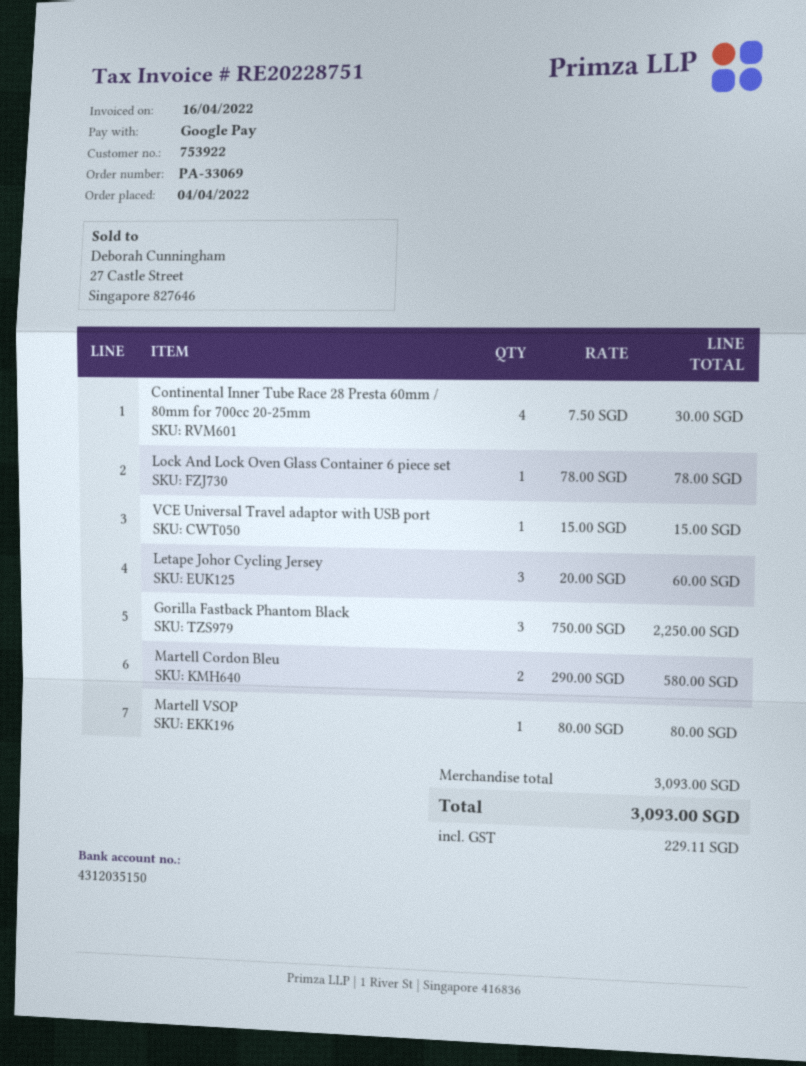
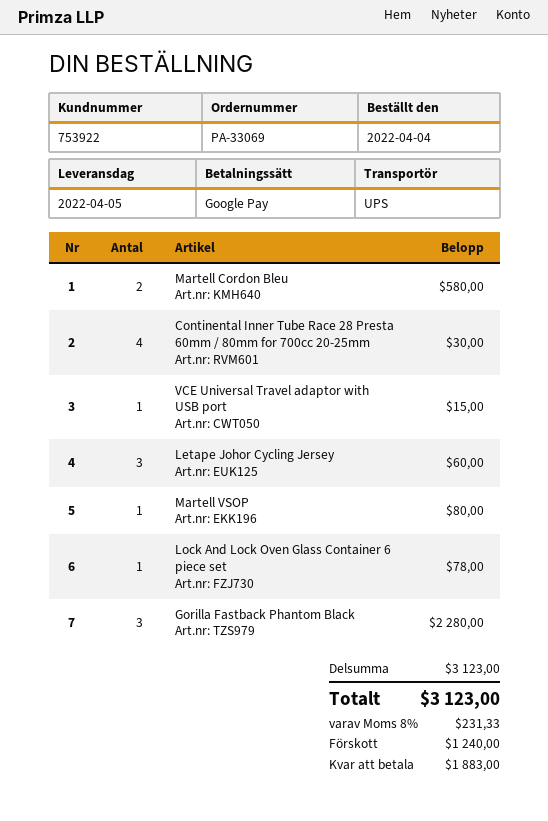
Gorilla Fastback Phantom Black: 3 for 2250.00 -> 3 for 2280.00
subtotal: 3093.00 -> 3123.00
tax: 229.11 -> 231.33
total: 3093.00 -> 3123.00

